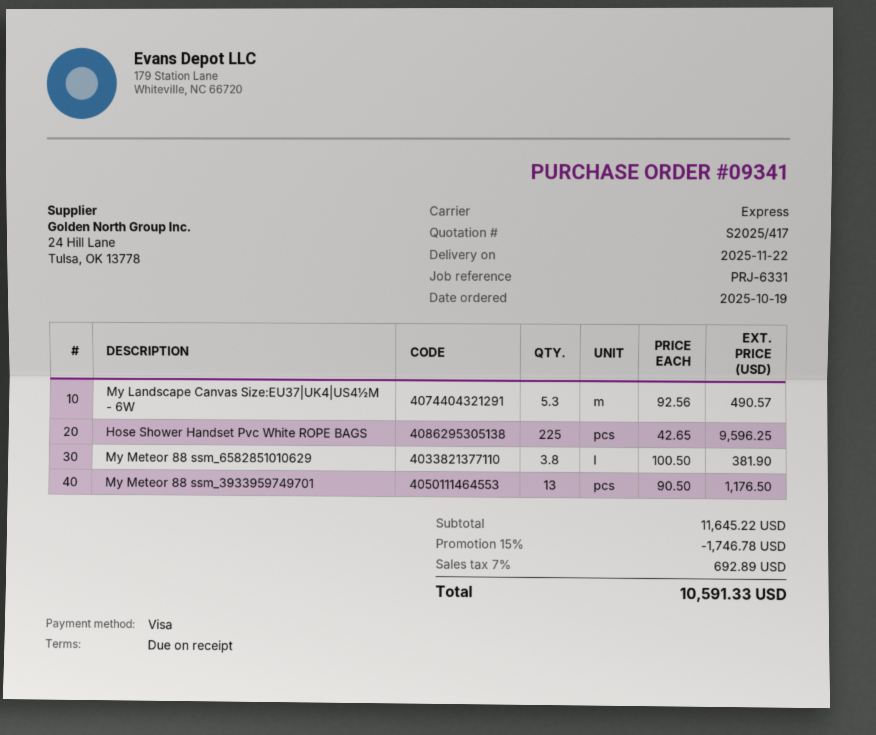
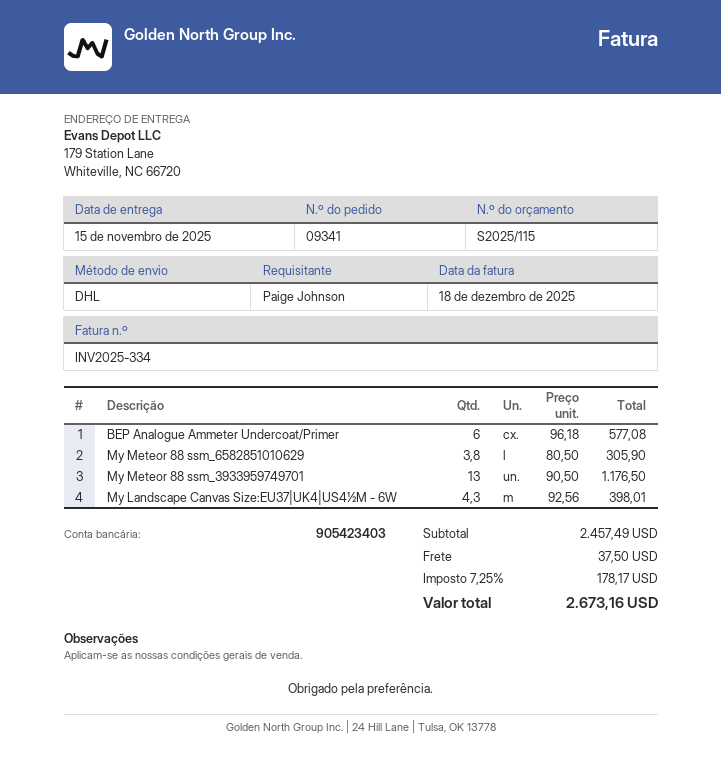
quote number: S2025/417 -> S2025/115
delivery date: 2025-11-22 -> 2025-11-15
shipping method: express -> DHL
My Landscape Canvas Size:EU37|UK4|US4½M - 6W: 5.3 x 92.56 = 490.57 -> 4.3 x 92.56 = 398.01
Hose Shower Handset Pvc White ROPE BAGS: 225 x 42.65 = 9596.25 -> none
My Meteor 88 ssm_6582851010629: 3.8 x 100.50 = 381.90 -> 3.8 x 80.50 = 305.90
BEP Analogue Ammeter Undercoat/Primer: none -> 6 x 96.18 = 577.08
subtotal: 11645.22 -> 2457.49
discount: 15% = 1746.78 -> none
shipping: none -> 37.50
tax: 7% = 692.89 -> 7.25% = 178.17
total: 10591.33 -> 2673.16

